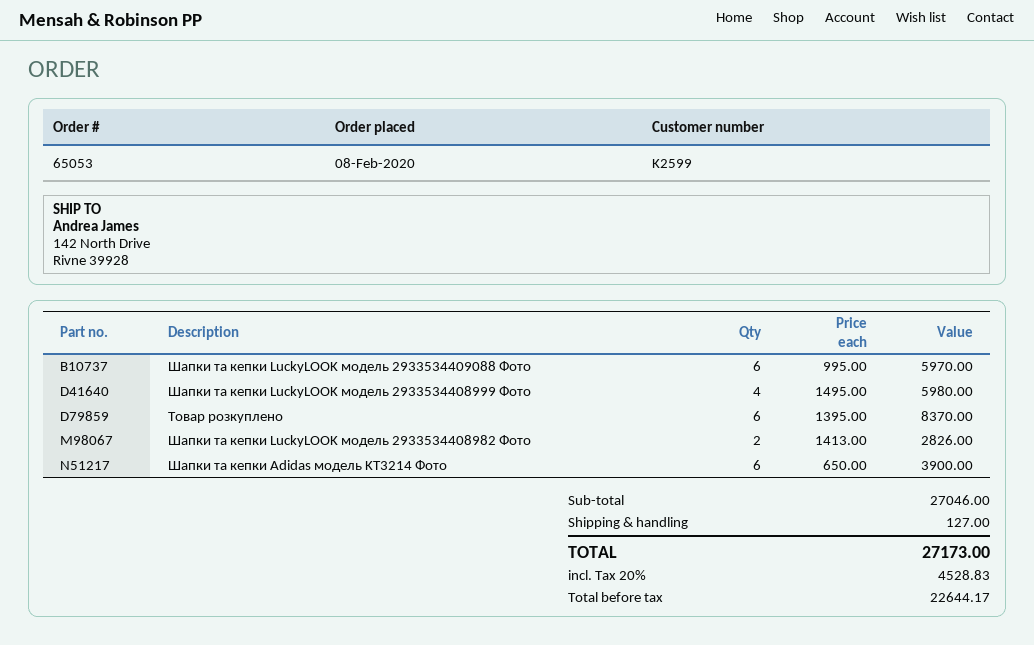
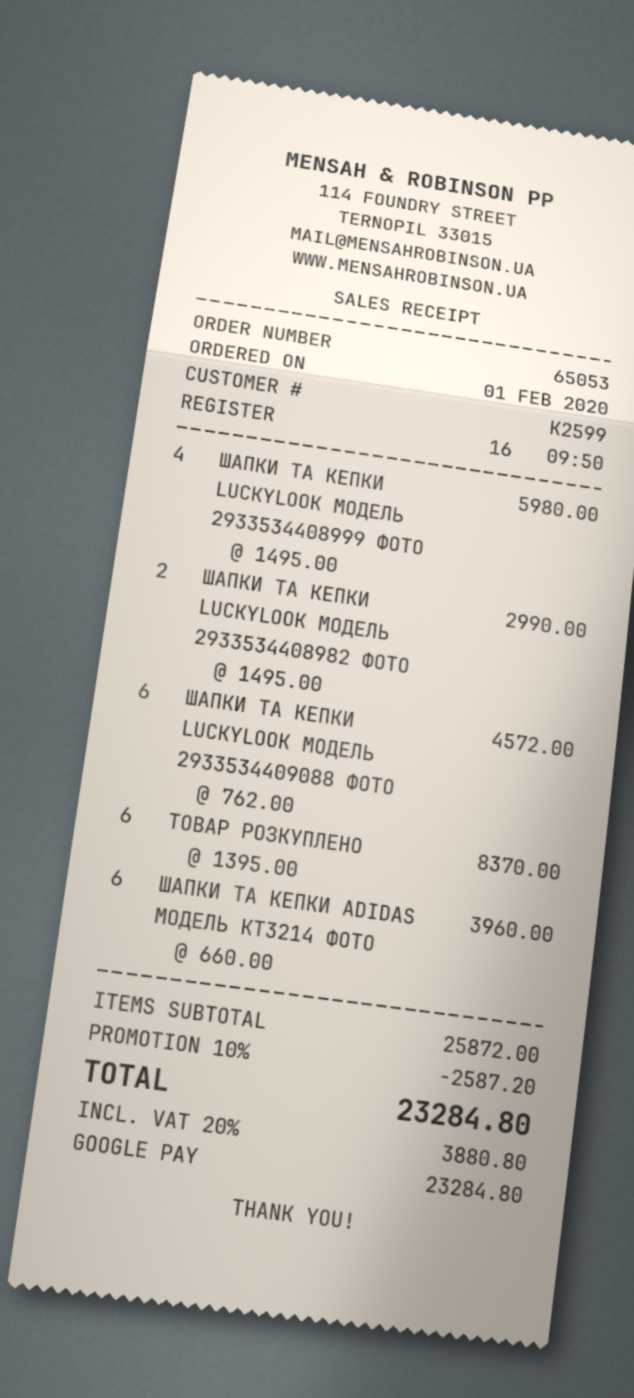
order date: 2020-02-08 -> 2020-02-01
Шапки та кепки LuckyLOOK модель 2933534409088 Фото: 6 x 995.00 = 5970.00 -> 6 x 762.00 = 4572.00
Шапки та кепки LuckyLOOK модель 2933534408982 Фото: 2 x 1413.00 = 2826.00 -> 2 x 1495.00 = 2990.00
Шапки та кепки Adidas модель KT3214 Фото: 6 x 650.00 = 3900.00 -> 6 x 660.00 = 3960.00
subtotal: 27046.00 -> 25872.00
discount: none -> 10% = 2587.20
shipping: 127.00 -> none
tax: 20% = 4528.83 -> 20% = 3880.80
total: 27173.00 -> 23284.80

